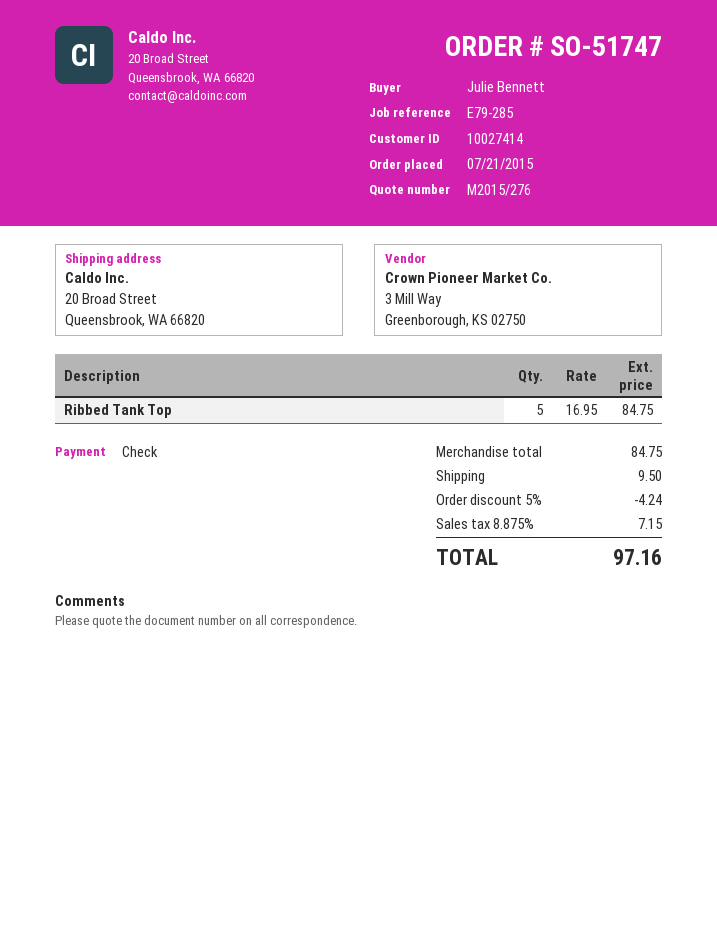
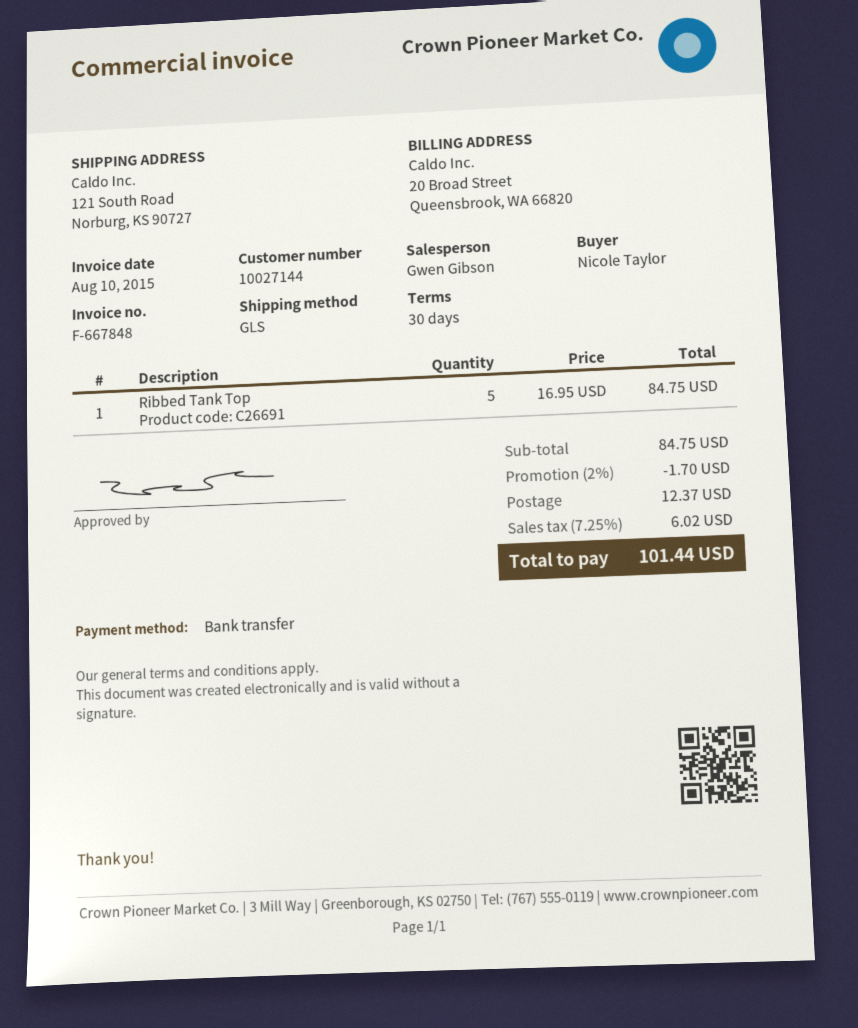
customer number: 10027414 -> 10027144
ordered by: Julie Bennett -> Nicole Taylor
payment method: cheque -> bank transfer
ship to: 20 Broad Street, Queensbrook, WA 66820 -> 121 South Road, Norburg, KS 90727
discount: 5% = 4.24 -> 2% = 1.70
shipping: 9.50 -> 12.37
tax: 8.875% = 7.15 -> 7.25% = 6.02
total: 97.16 -> 101.44

